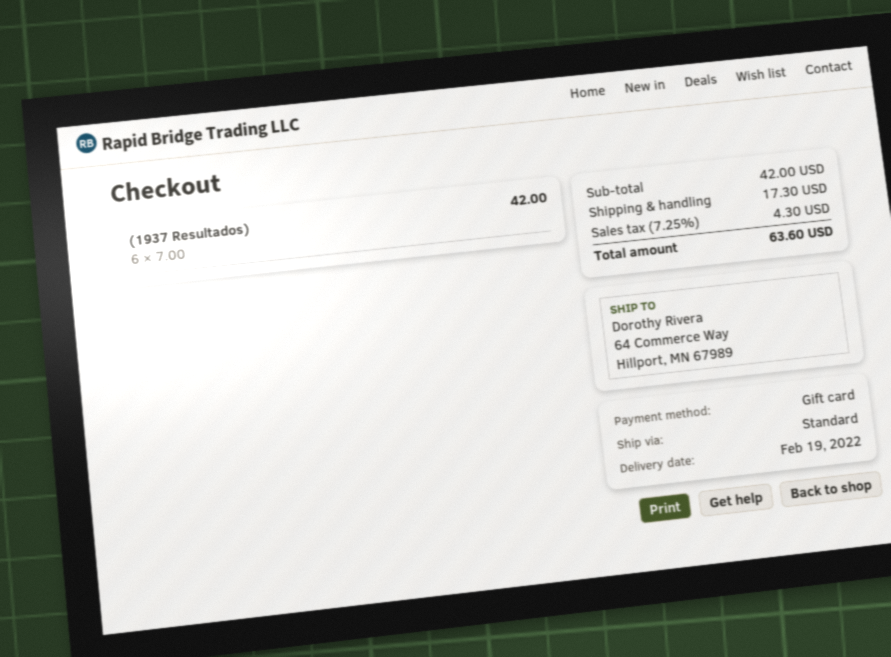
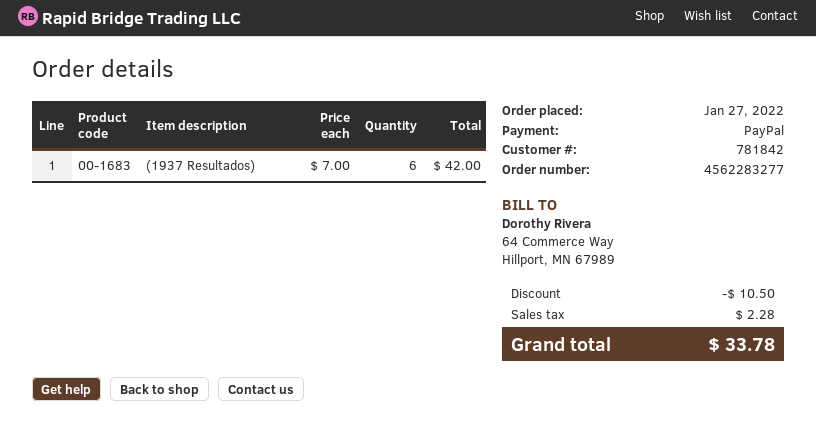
payment method: gift card -> PayPal
discount: none -> 10.50
shipping: 17.30 -> none
tax: 4.30 -> 2.28
total: 63.60 -> 33.78

